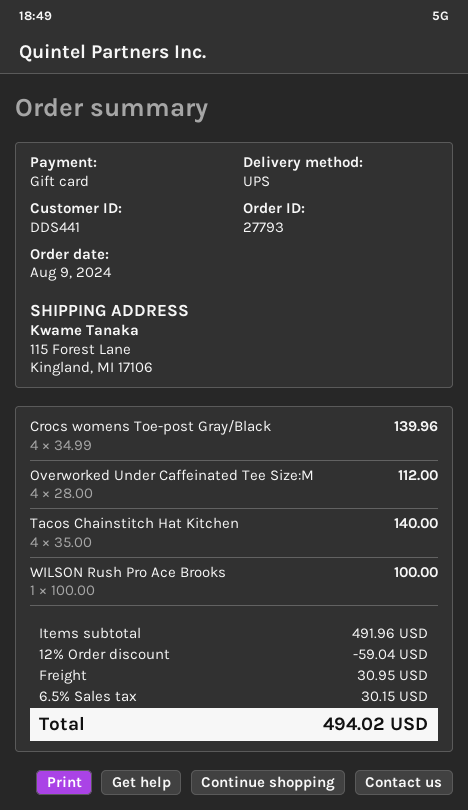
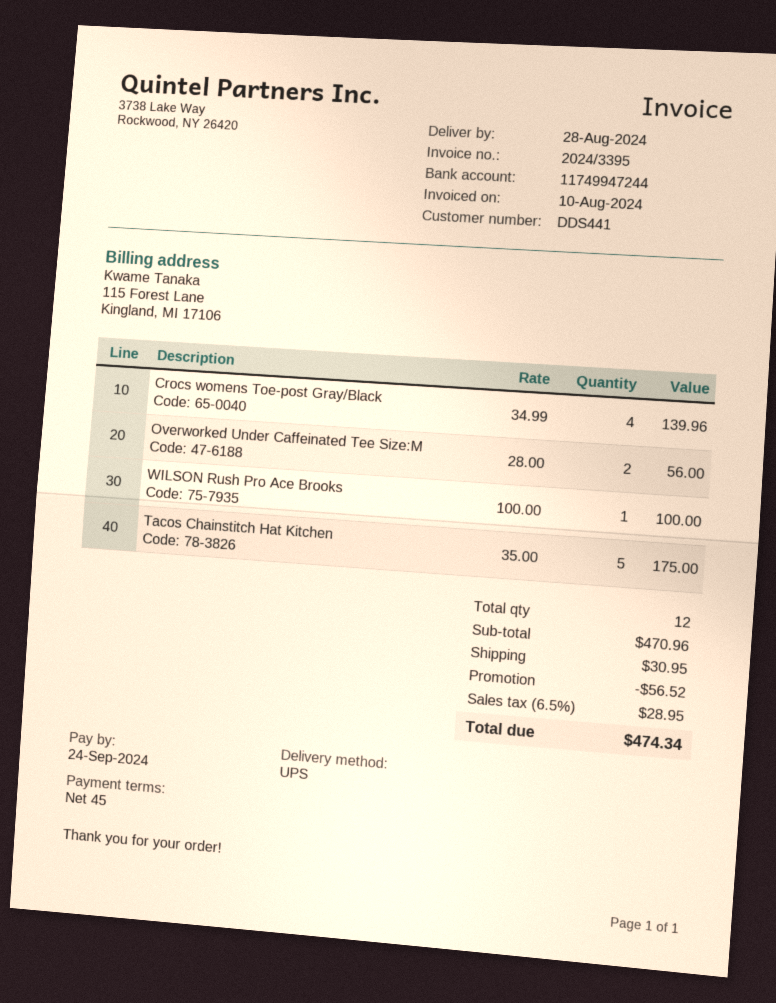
Overworked Under Caffeinated Tee Size:M: 4 x 28.00 = 112.00 -> 2 x 28.00 = 56.00
Tacos Chainstitch Hat Kitchen: 4 x 35.00 = 140.00 -> 5 x 35.00 = 175.00
subtotal: 491.96 -> 470.96
discount: 59.04 -> 56.52
tax: 6.5% = 30.15 -> 6.5% = 28.95
total: 494.02 -> 474.34

